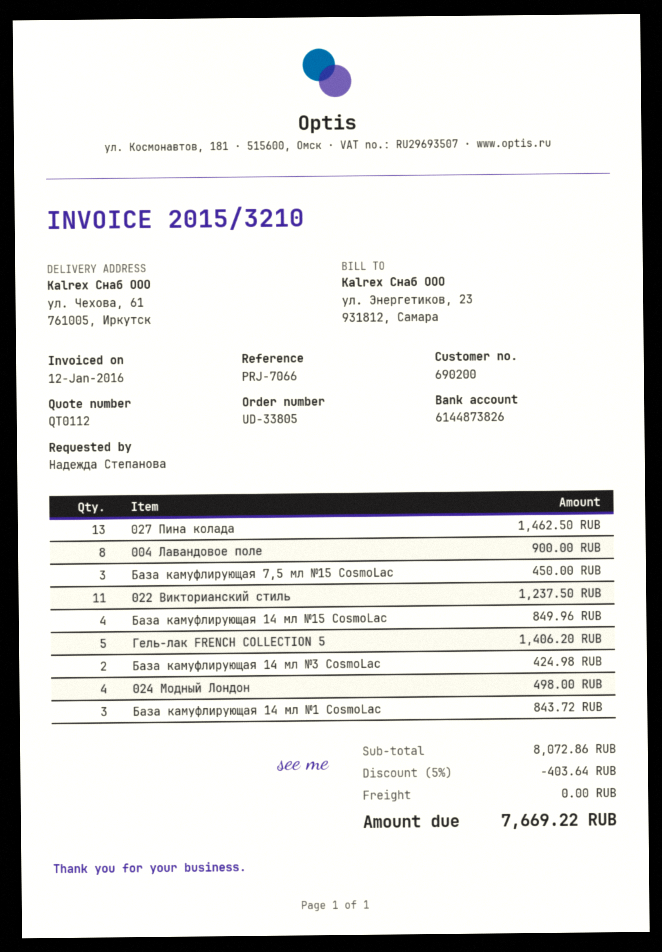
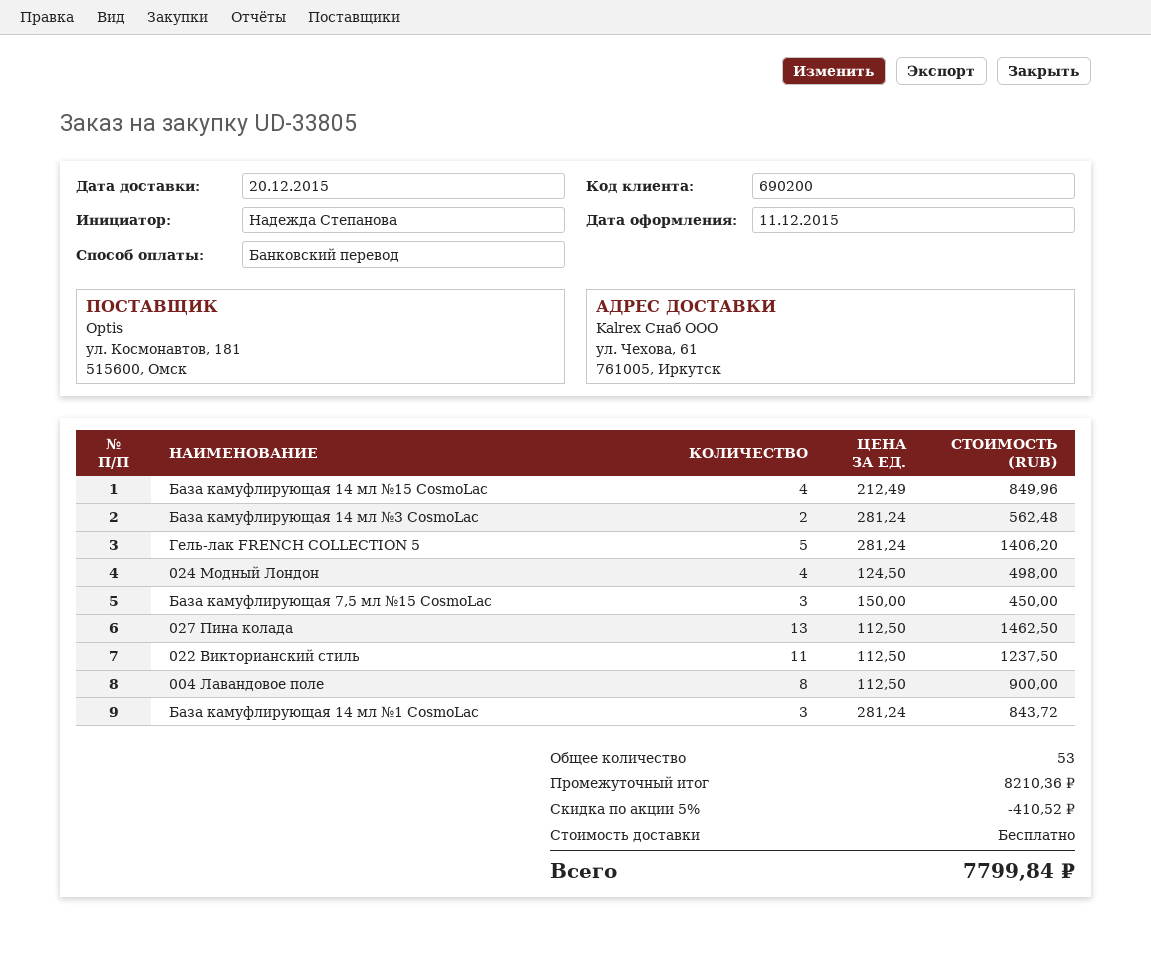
База камуфлирующая 14 мл №3 CosmoLac: 2 for 424.98 -> 2 for 562.48
subtotal: 8072.86 -> 8210.36
discount: 5% = 403.64 -> 5% = 410.52
total: 7669.22 -> 7799.84

